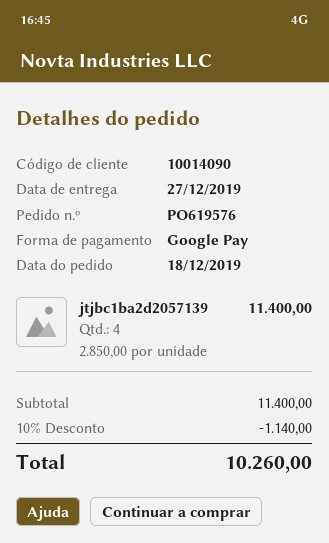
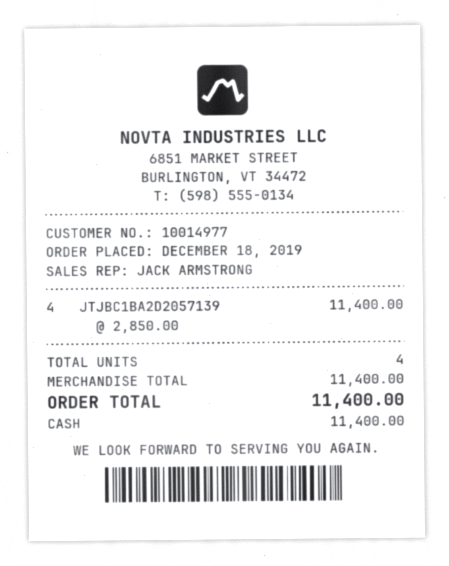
customer number: 10014090 -> 10014977
payment method: Google Pay -> cash
discount: 10% = 1140.00 -> none
total: 10260.00 -> 11400.00

